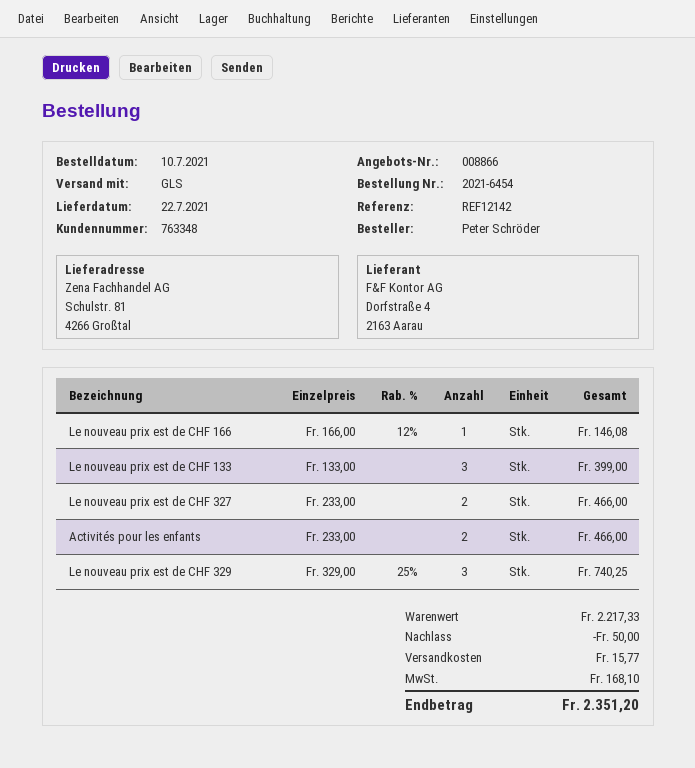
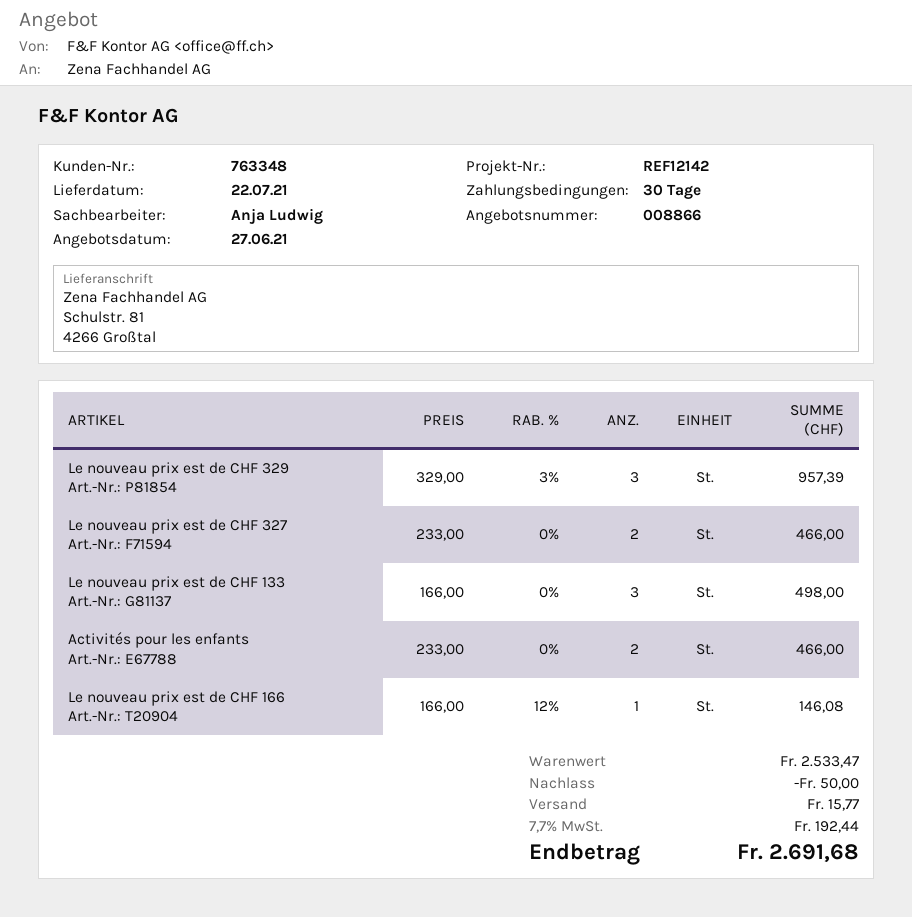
Le nouveau prix est de CHF 133: 3 x 133.00 = 399.00 -> 3 x 166.00 = 498.00
Le nouveau prix est de CHF 329: 3 x 329.00 - 25% = 740.25 -> 3 x 329.00 - 3% = 957.39
subtotal: 2217.33 -> 2533.47
tax: 168.10 -> 192.44
total: 2351.20 -> 2691.68

